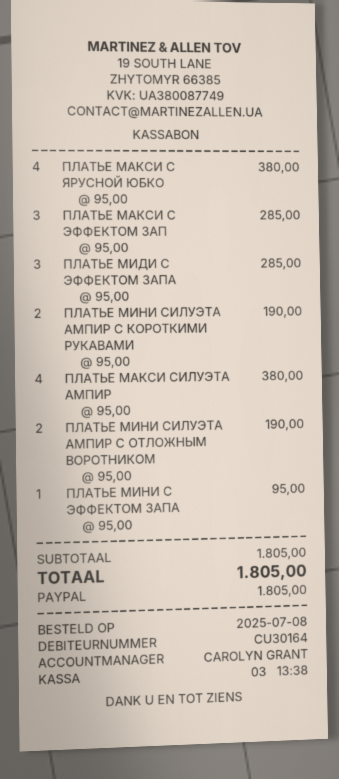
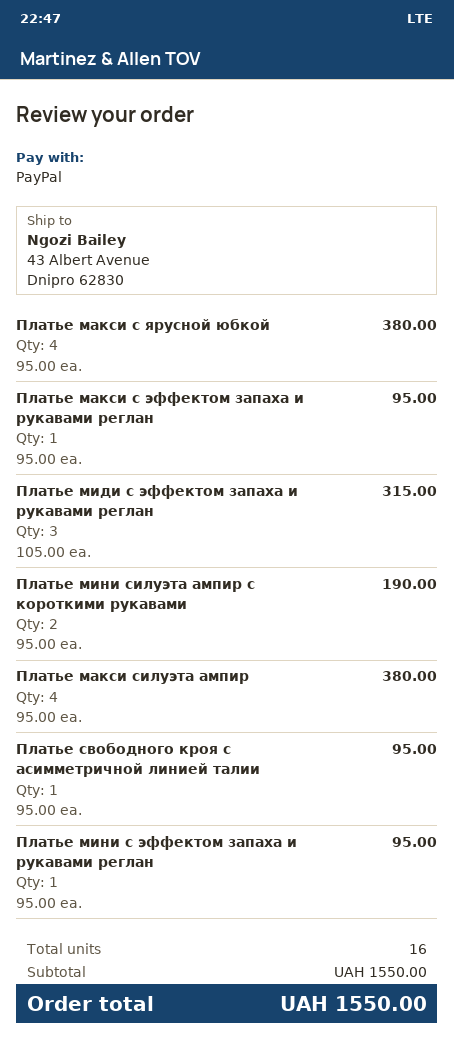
ПЛАТЬЕ МАКСИ С ЭФФЕКТОМ ЗАП: 3 x 95.00 = 285.00 -> 1 x 95.00 = 95.00
ПЛАТЬЕ МИДИ С ЭФФЕКТОМ ЗАПА: 3 x 95.00 = 285.00 -> 3 x 105.00 = 315.00
ПЛАТЬЕ МИНИ СИЛУЭТА АМПИР С ОТЛОЖНЫМ ВОРОТНИКОМ: 2 x 95.00 = 190.00 -> none
Платье свободного кроя с асимметричной линией талии: none -> 1 x 95.00 = 95.00
subtotal: 1805.00 -> 1550.00
total: 1805.00 -> 1550.00

